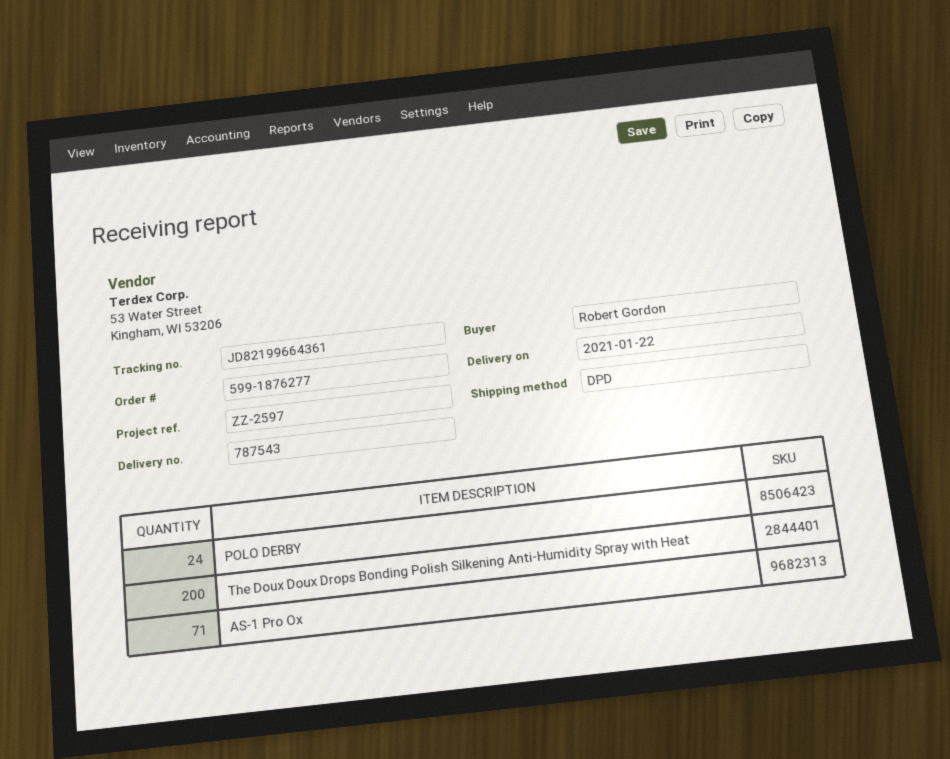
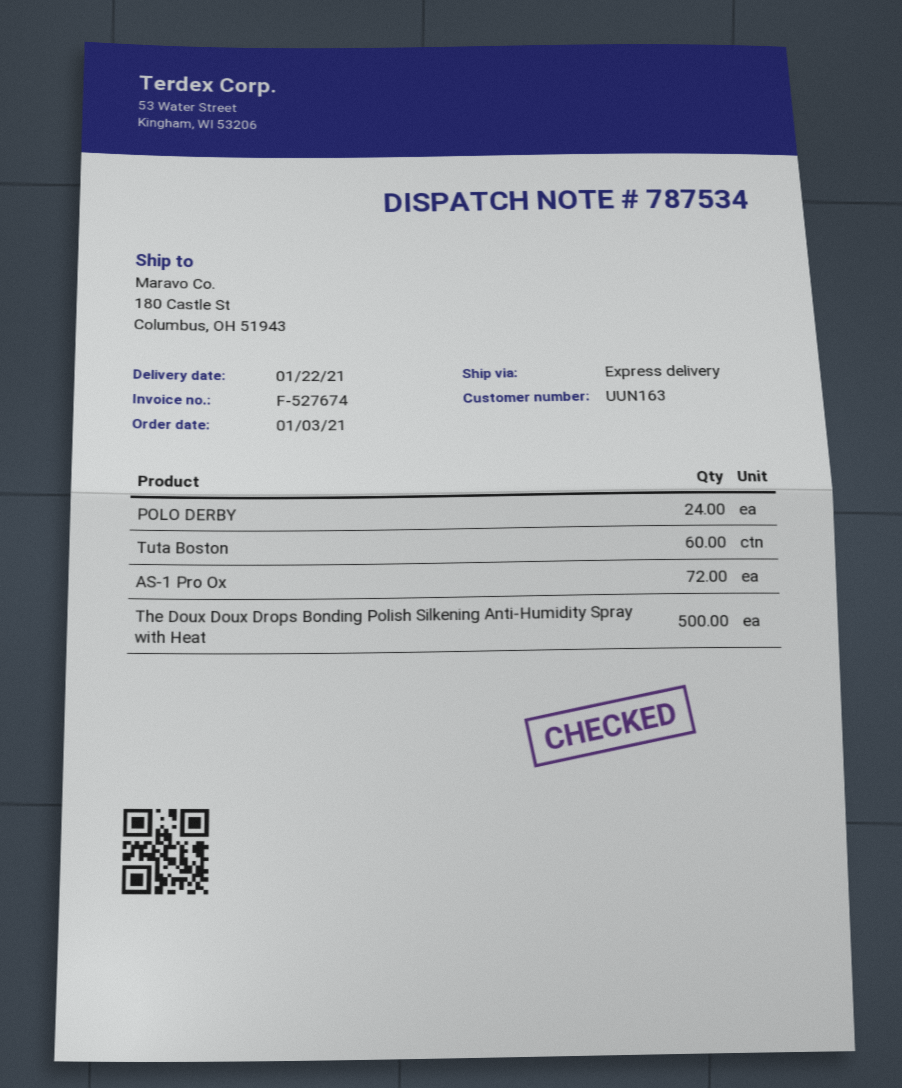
delivery note number: 787543 -> 787534
shipping method: DPD -> express
The Doux Doux Drops Bonding Polish Silkening Anti-Humidity Spray with Heat: 200 -> 500
AS-1 Pro Ox: 71 -> 72
Tuta Boston: none -> 60

